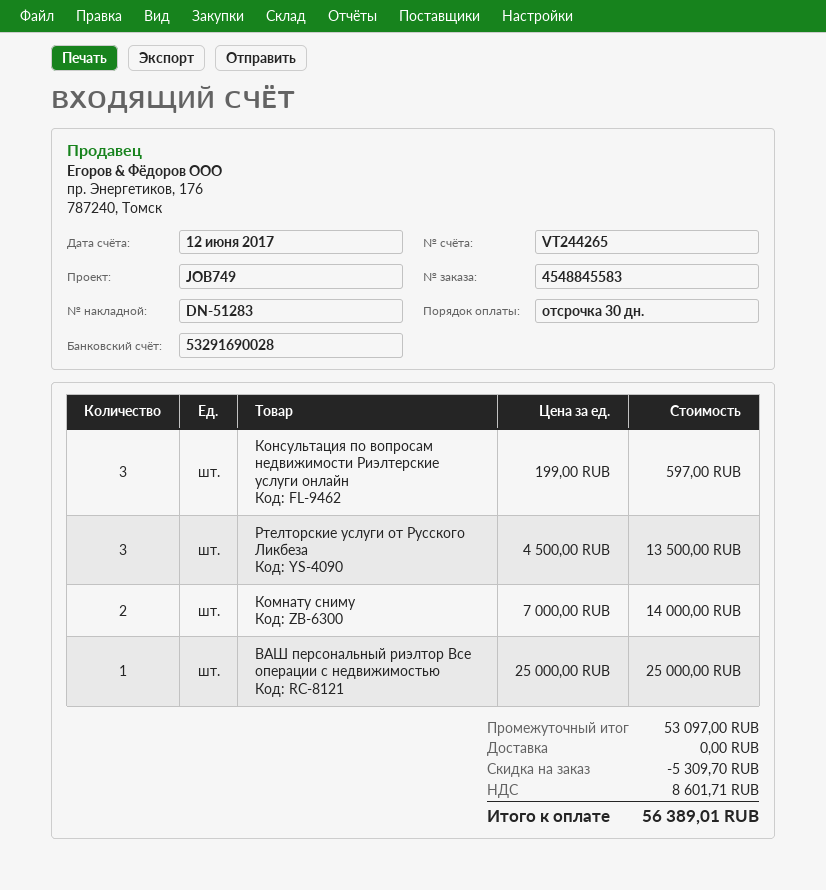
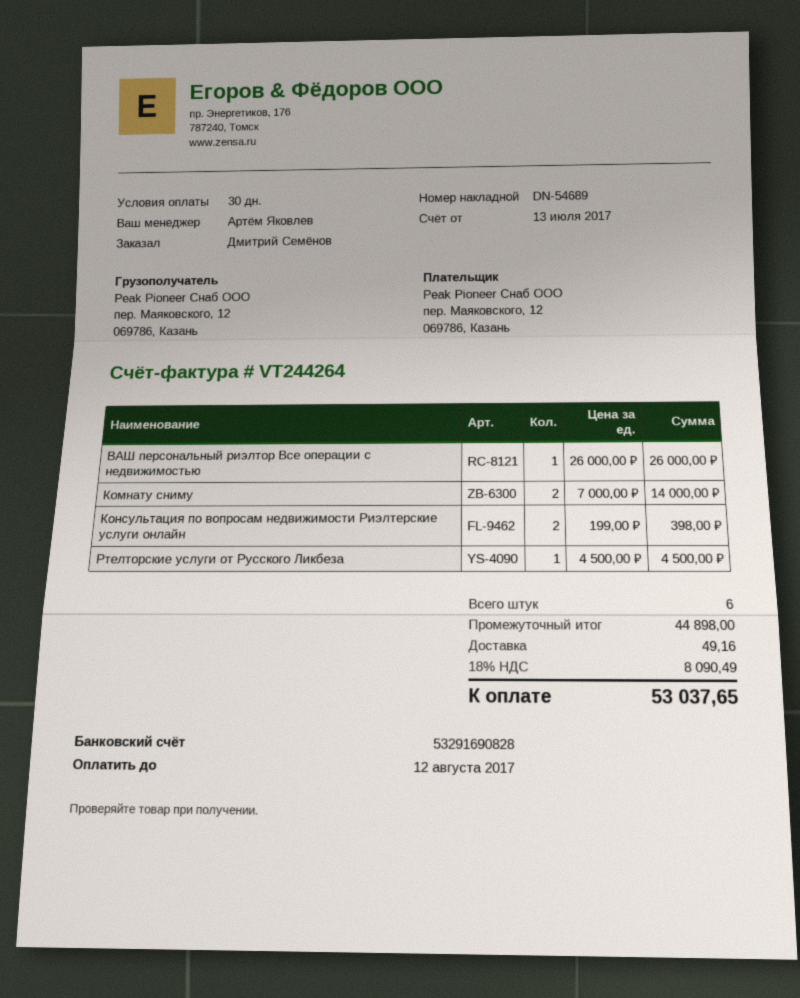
delivery note number: DN-51283 -> DN-54689
invoice number: VT244265 -> VT244264
invoice date: 2017-06-12 -> 2017-07-13
bank account: 53291690028 -> 53291690828
Консультация по вопросам недвижимости Риэлтерские услуги онлайн: 3 x 199.00 = 597.00 -> 2 x 199.00 = 398.00
Ртелторские услуги от Русского Ликбеза: 3 x 4500.00 = 13500.00 -> 1 x 4500.00 = 4500.00
ВАШ персональный риэлтор Все операции с недвижимостью: 1 x 25000.00 = 25000.00 -> 1 x 26000.00 = 26000.00
subtotal: 53097.00 -> 44898.00
discount: 5309.70 -> none
shipping: 0.00 -> 49.16
tax: 8601.71 -> 8090.49
total: 56389.01 -> 53037.65

